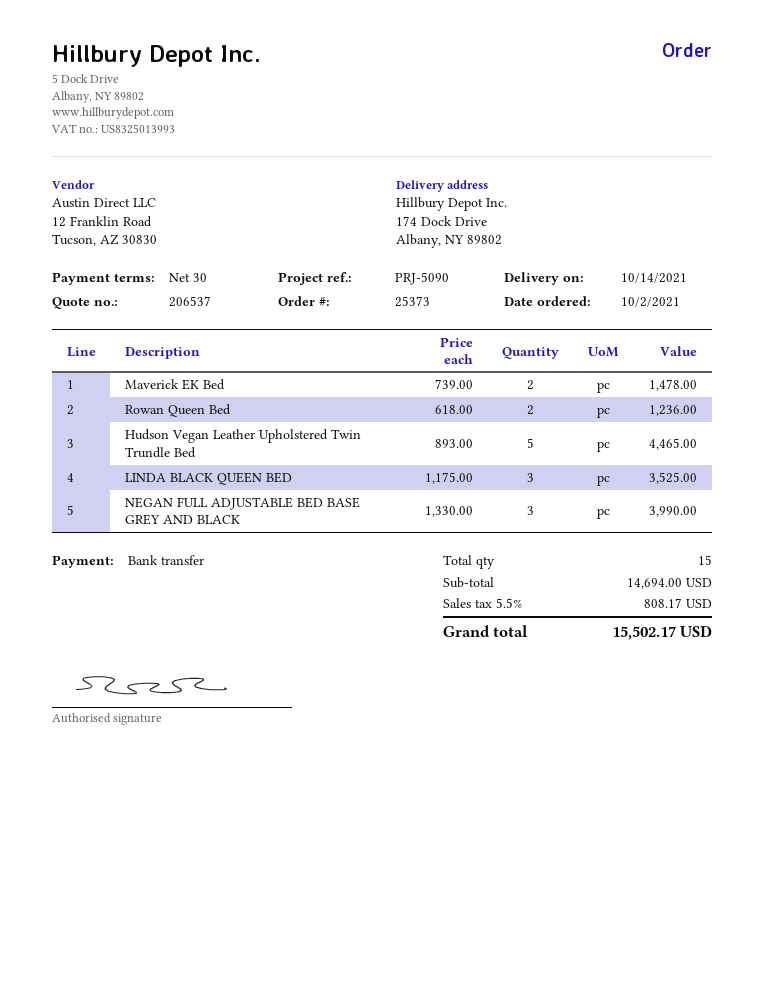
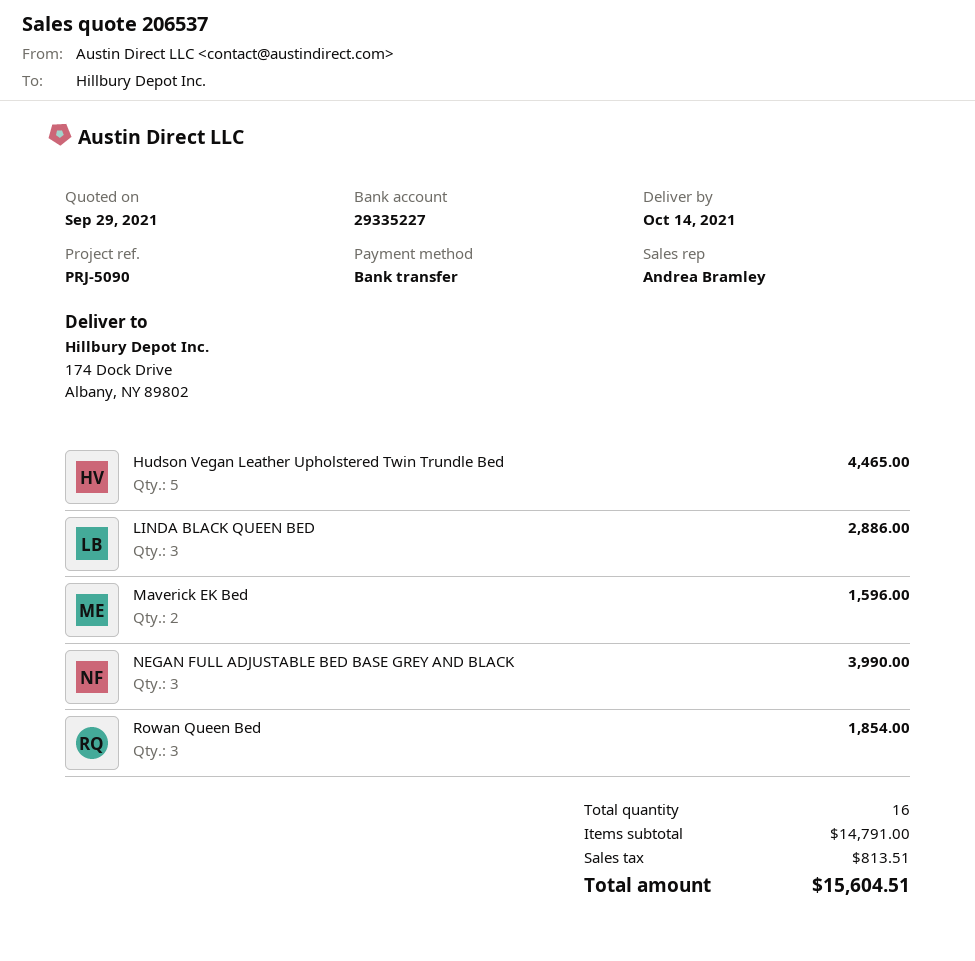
Maverick EK Bed: 2 for 1478.00 -> 2 for 1596.00
Rowan Queen Bed: 2 for 1236.00 -> 3 for 1854.00
LINDA BLACK QUEEN BED: 3 for 3525.00 -> 3 for 2886.00
total quantity: 15 -> 16
subtotal: 14694.00 -> 14791.00
tax: 808.17 -> 813.51
total: 15502.17 -> 15604.51

